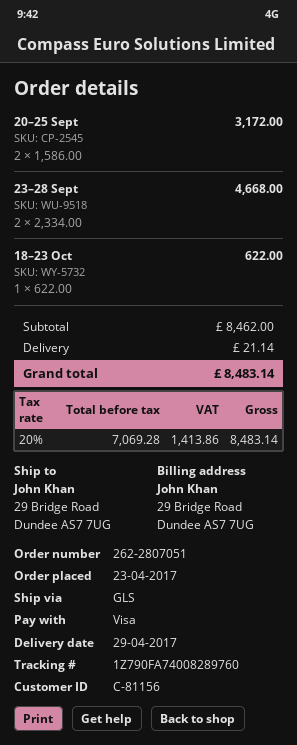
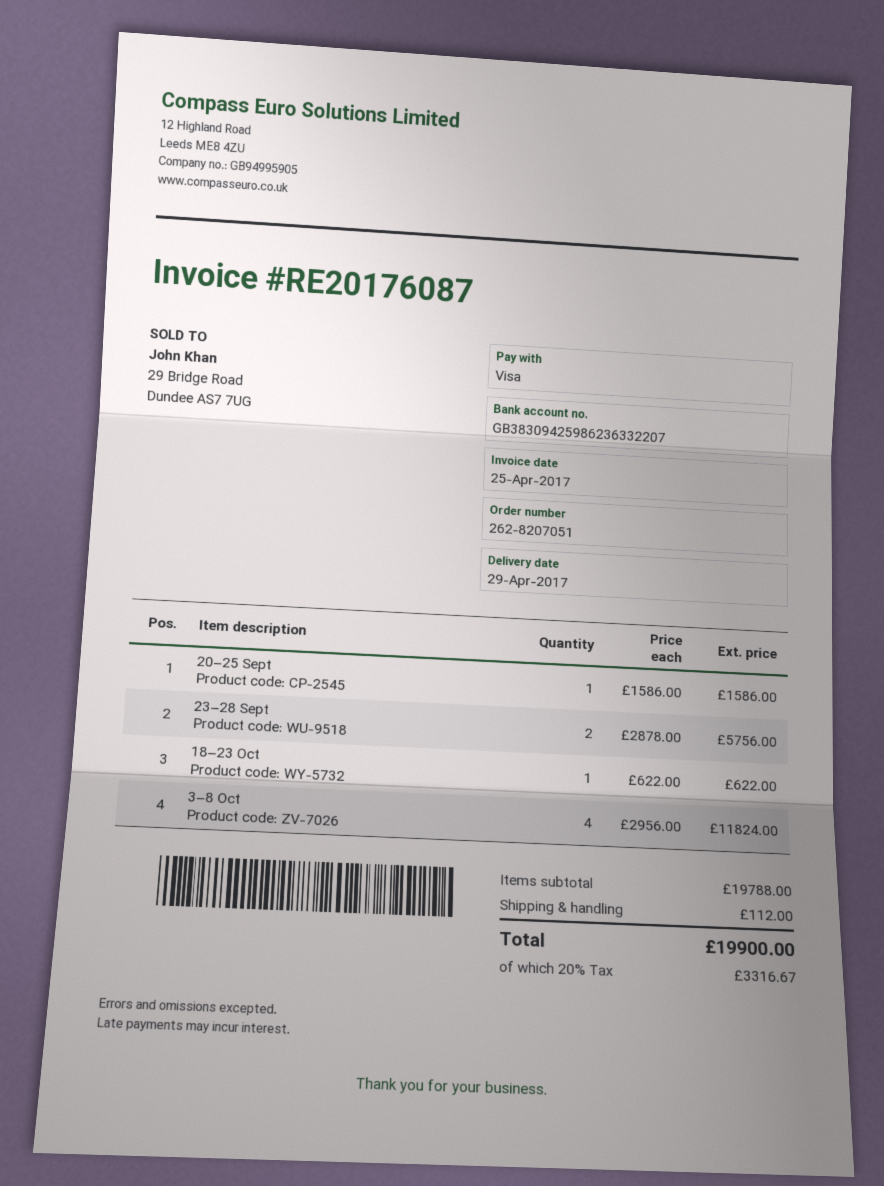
order number: 262-2807051 -> 262-8207051
20–25 Sept: 2 x 1586.00 = 3172.00 -> 1 x 1586.00 = 1586.00
23–28 Sept: 2 x 2334.00 = 4668.00 -> 2 x 2878.00 = 5756.00
3–8 Oct: none -> 4 x 2956.00 = 11824.00
subtotal: 8462.00 -> 19788.00
shipping: 21.14 -> 112.00
tax: 20% = 1413.86 -> 20% = 3316.67
total: 8483.14 -> 19900.00

